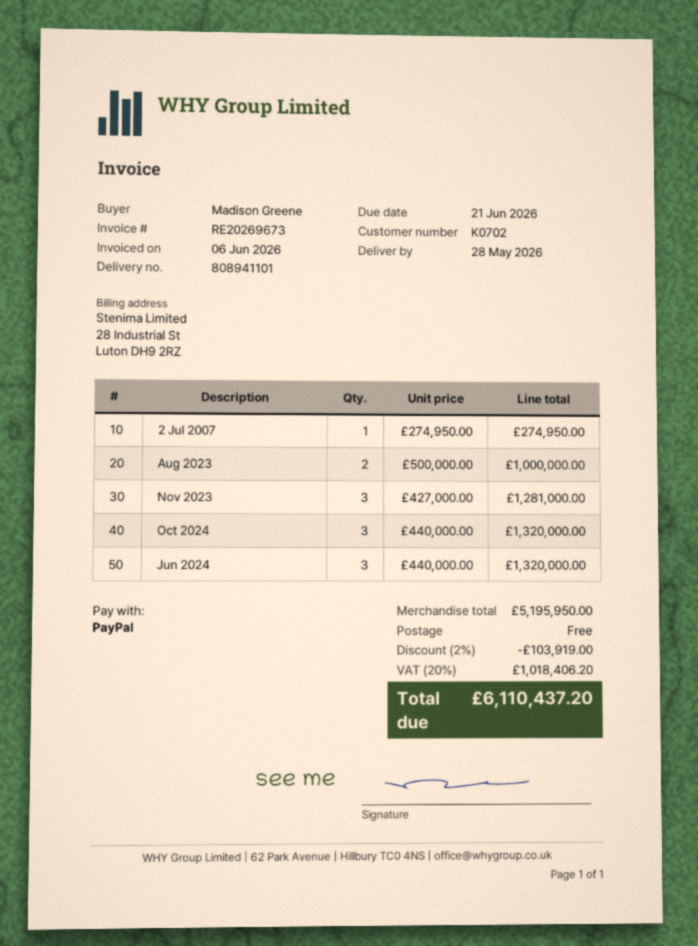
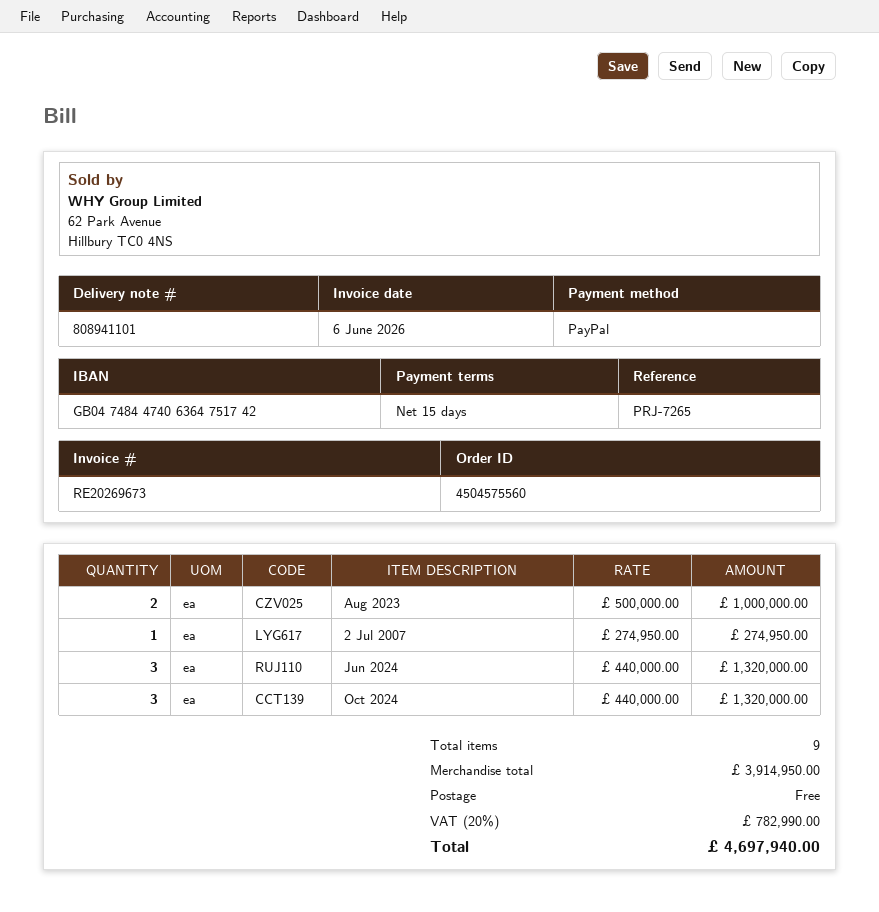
Nov 2023: 3 x 427000.00 = 1281000.00 -> none
subtotal: 5195950.00 -> 3914950.00
discount: 2% = 103919.00 -> none
tax: 20% = 1018406.20 -> 20% = 782990.00
total: 6110437.20 -> 4697940.00

